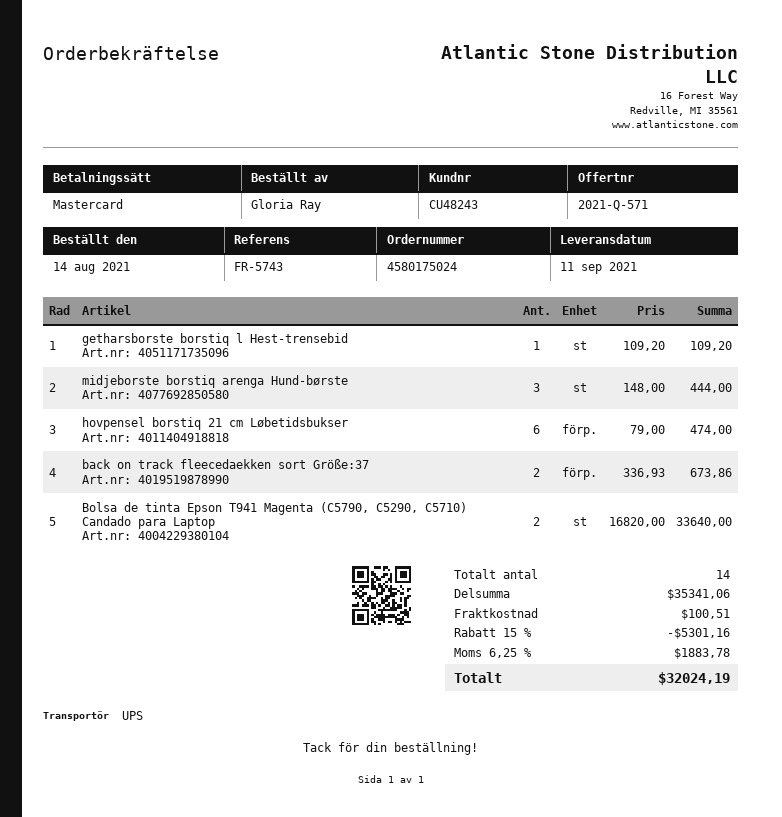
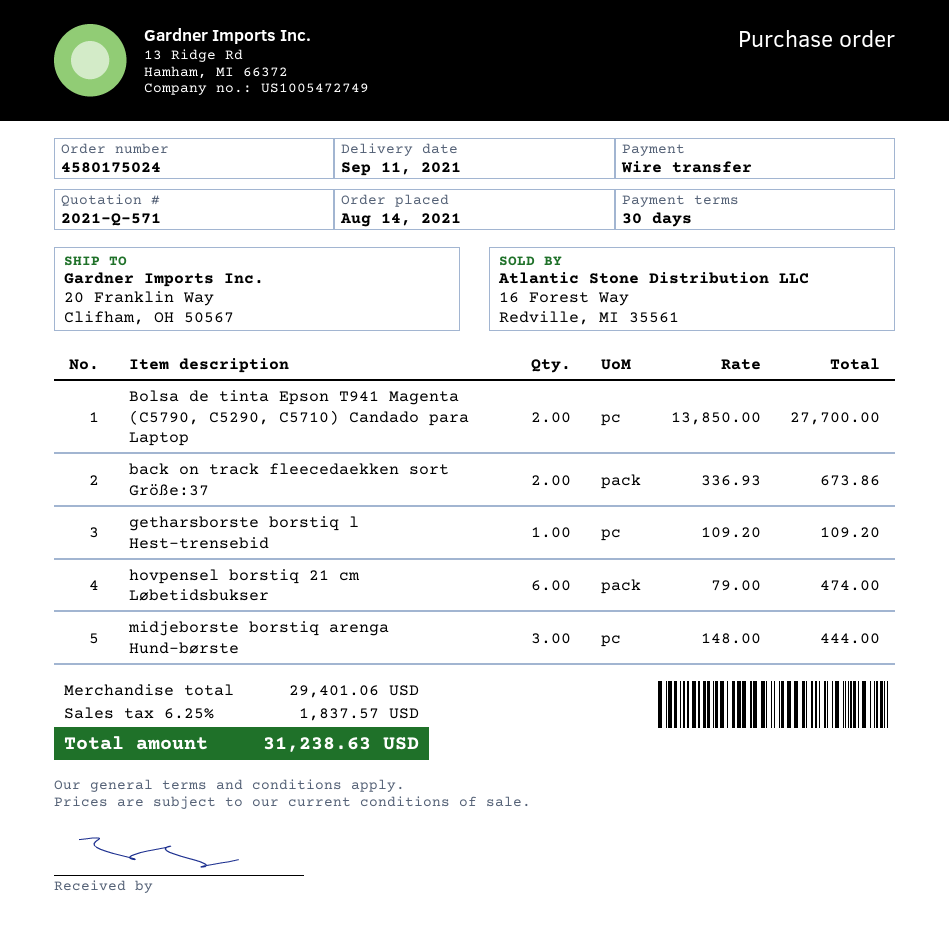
payment method: Mastercard -> bank transfer
Bolsa de tinta Epson T941 Magenta (C5790, C5290, C5710) Candado para Laptop: 2 x 16820.00 = 33640.00 -> 2 x 13850.00 = 27700.00
subtotal: 35341.06 -> 29401.06
discount: 15% = 5301.16 -> none
shipping: 100.51 -> none
tax: 6.25% = 1883.78 -> 6.25% = 1837.57
total: 32024.19 -> 31238.63

